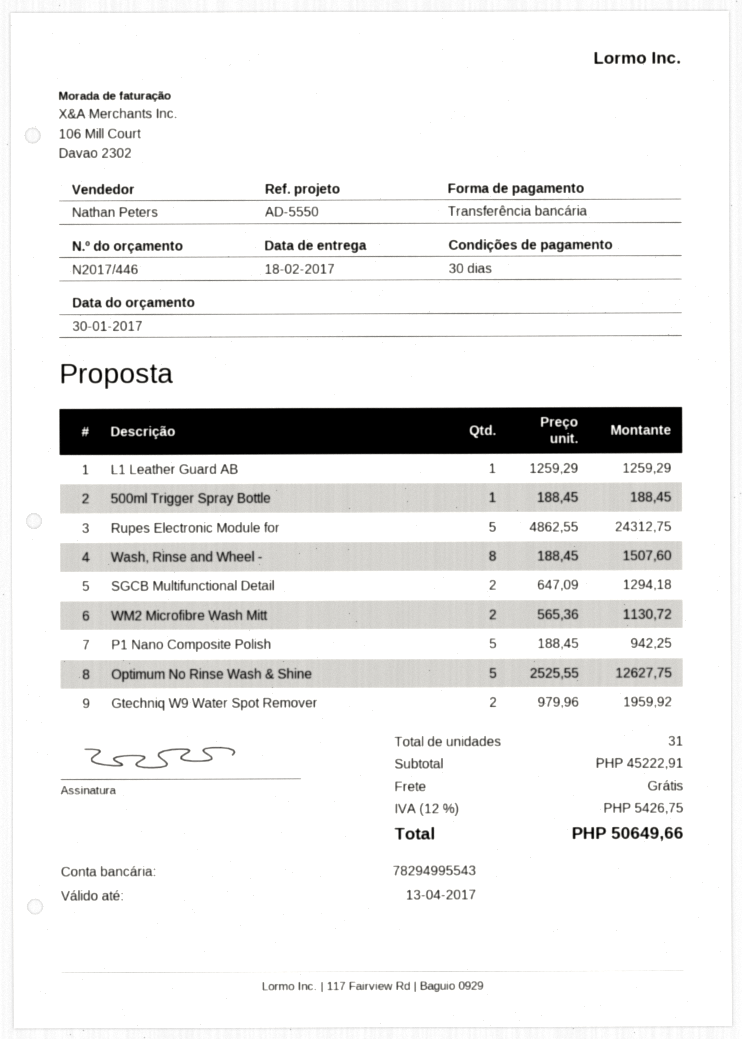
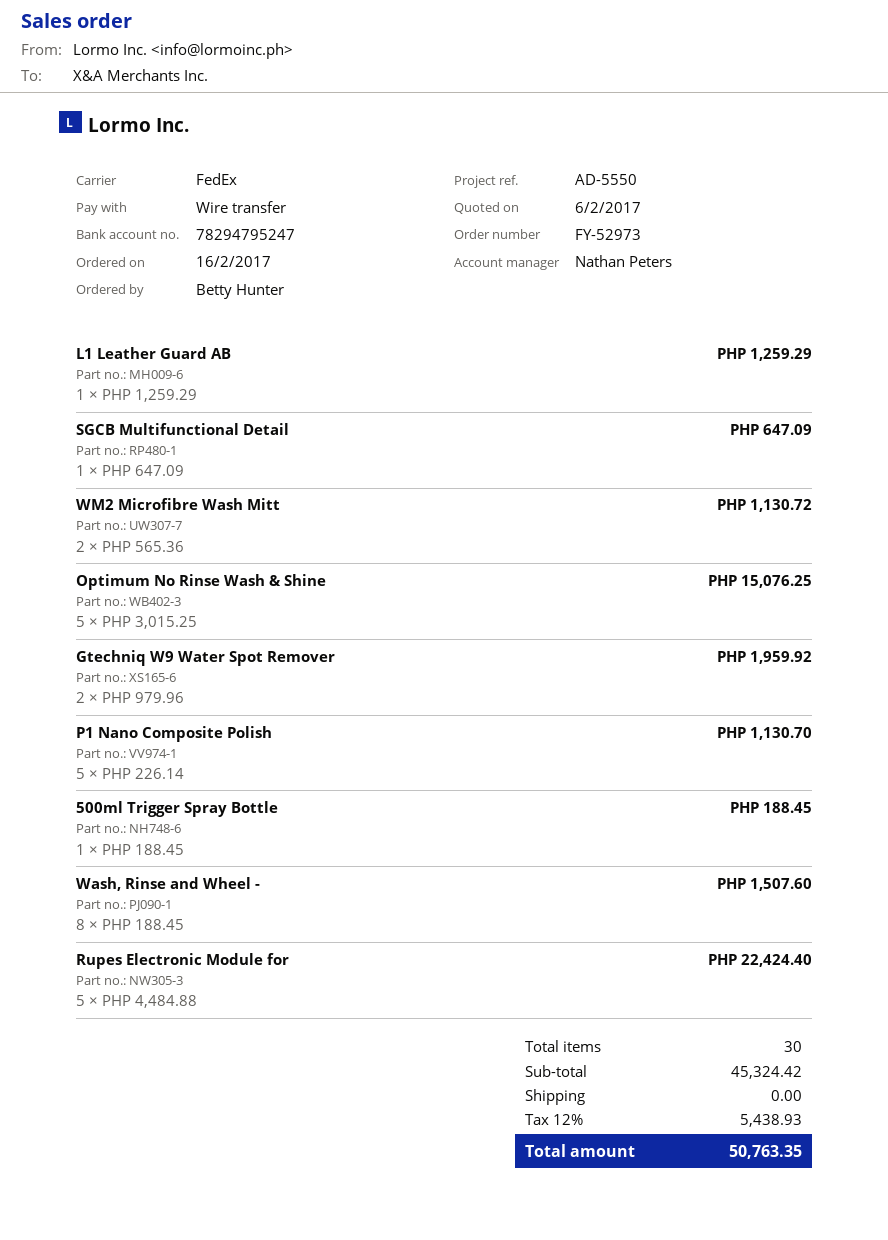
quote date: 2017-01-30 -> 2017-02-06
bank account: 78294995543 -> 78294795247
Rupes Electronic Module for: 5 x 4862.55 = 24312.75 -> 5 x 4484.88 = 22424.40
SGCB Multifunctional Detail: 2 x 647.09 = 1294.18 -> 1 x 647.09 = 647.09
P1 Nano Composite Polish: 5 x 188.45 = 942.25 -> 5 x 226.14 = 1130.70
Optimum No Rinse Wash & Shine: 5 x 2525.55 = 12627.75 -> 5 x 3015.25 = 15076.25
total quantity: 31 -> 30
subtotal: 45222.91 -> 45324.42
tax: 12% = 5426.75 -> 12% = 5438.93
total: 50649.66 -> 50763.35

